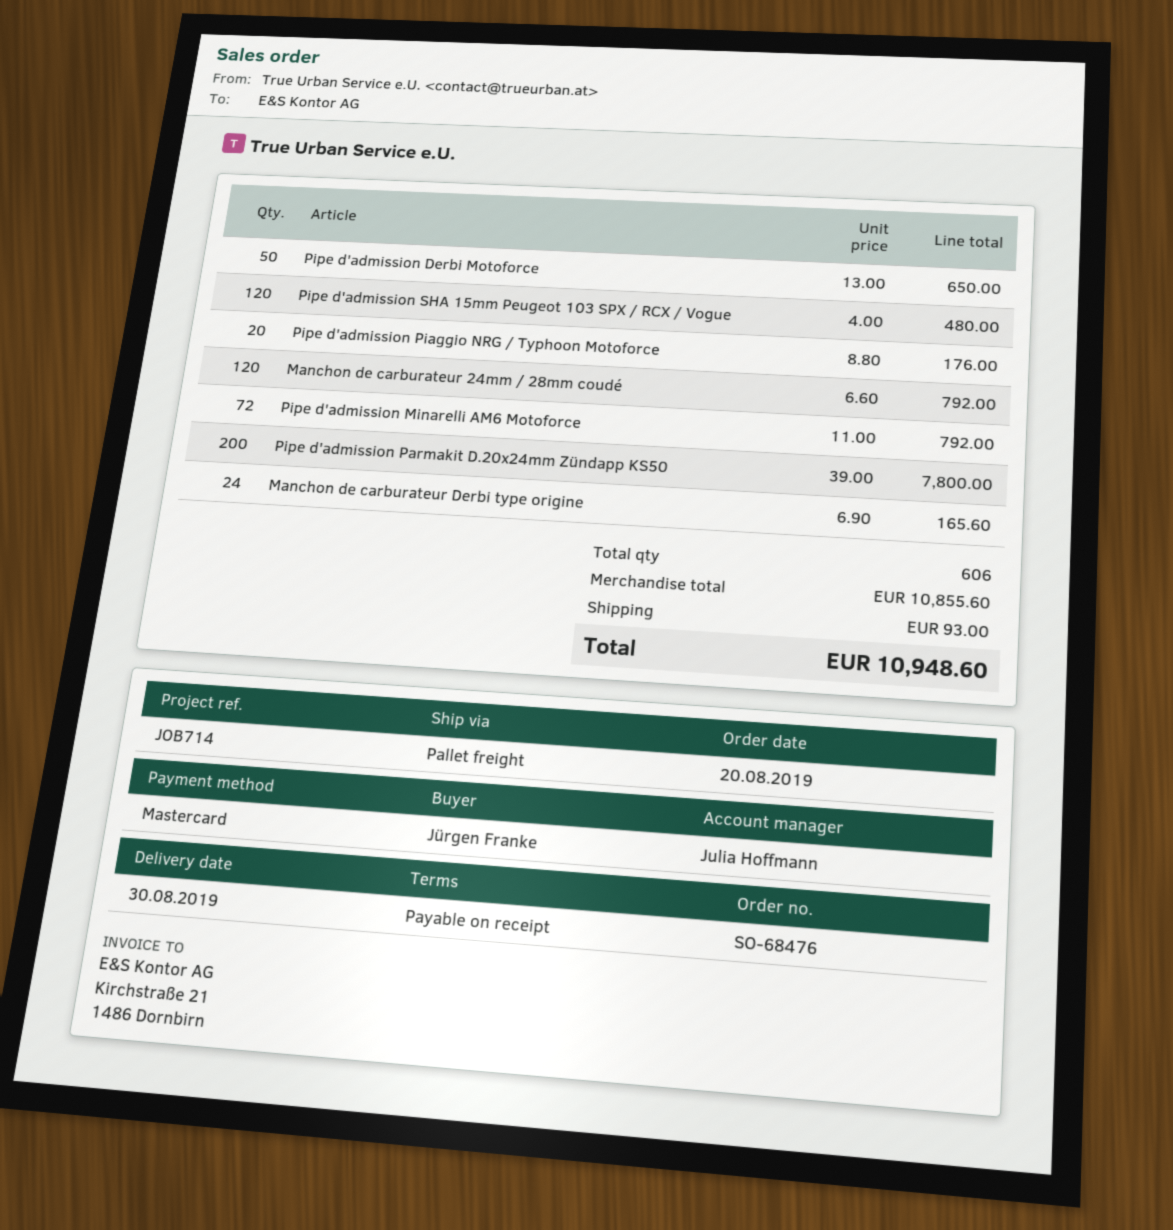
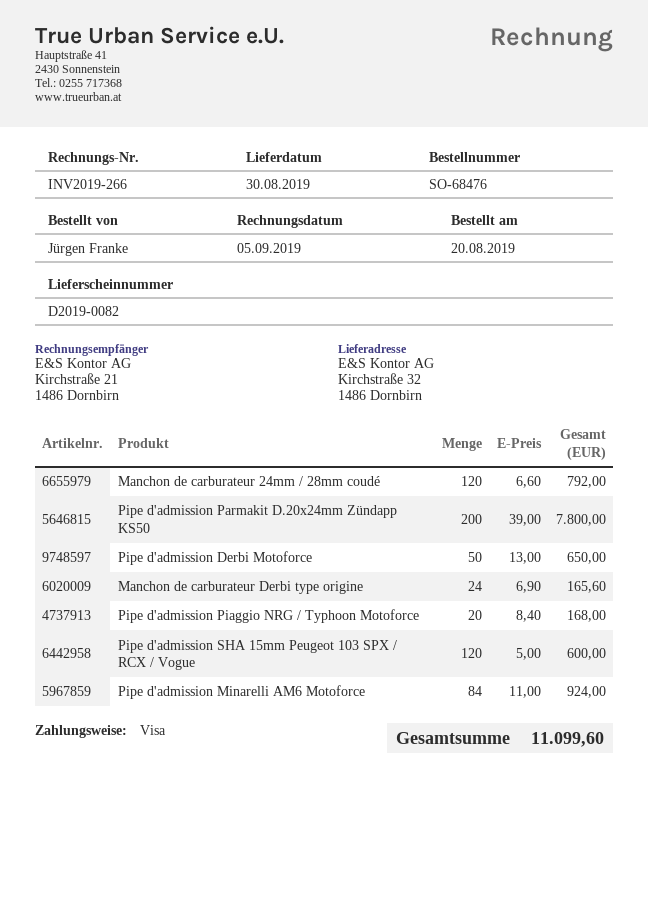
payment method: Mastercard -> Visa
Pipe d'admission SHA 15mm Peugeot 103 SPX / RCX / Vogue: 120 x 4.00 = 480.00 -> 120 x 5.00 = 600.00
Pipe d'admission Piaggio NRG / Typhoon Motoforce: 20 x 8.80 = 176.00 -> 20 x 8.40 = 168.00
Pipe d'admission Minarelli AM6 Motoforce: 72 x 11.00 = 792.00 -> 84 x 11.00 = 924.00
shipping: 93.00 -> none
total: 10948.60 -> 11099.60

